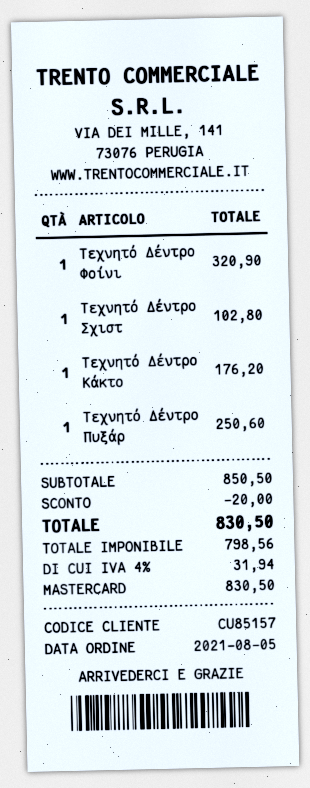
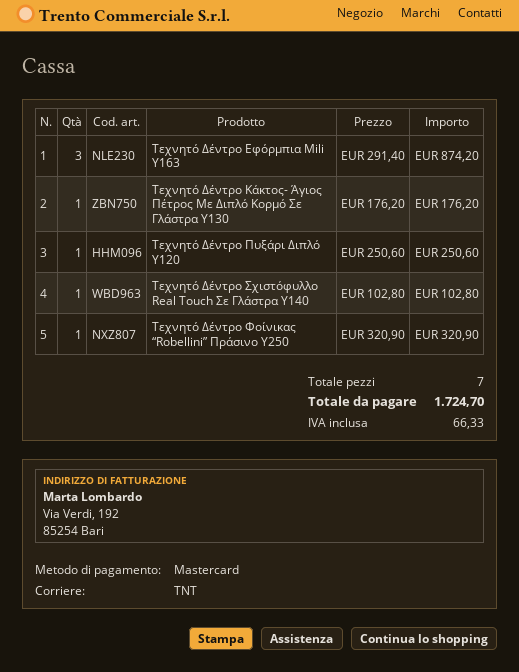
Τεχνητό Δέντρο Εφόρμπια Mili Υ163: none -> 3 for 874.20
discount: 20.00 -> none
tax: 31.94 -> 66.33
total: 830.50 -> 1724.70

